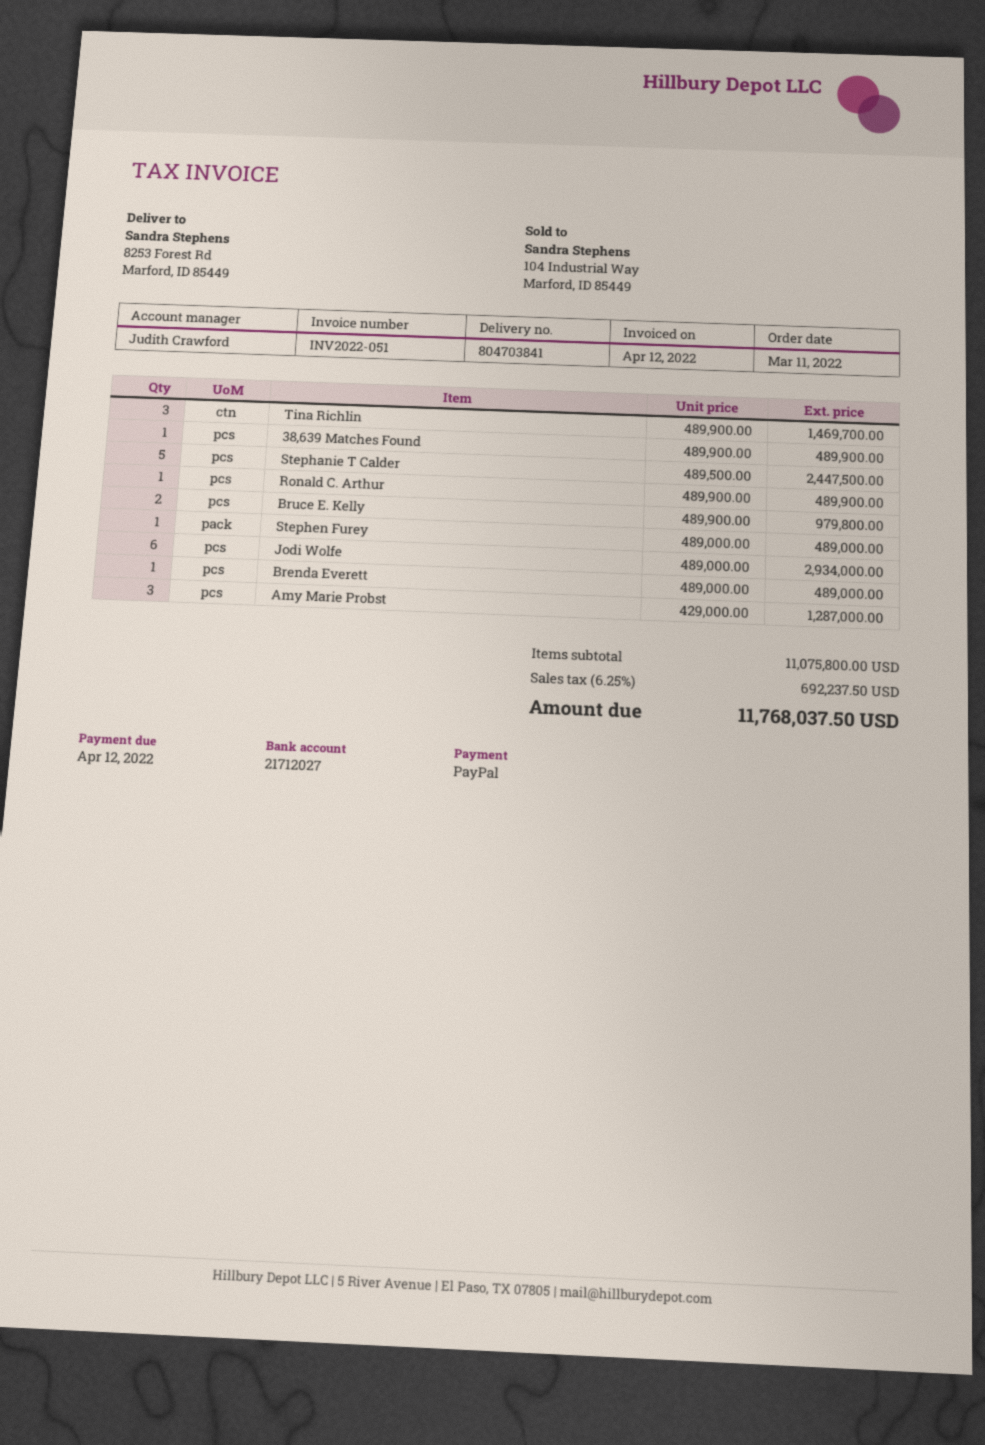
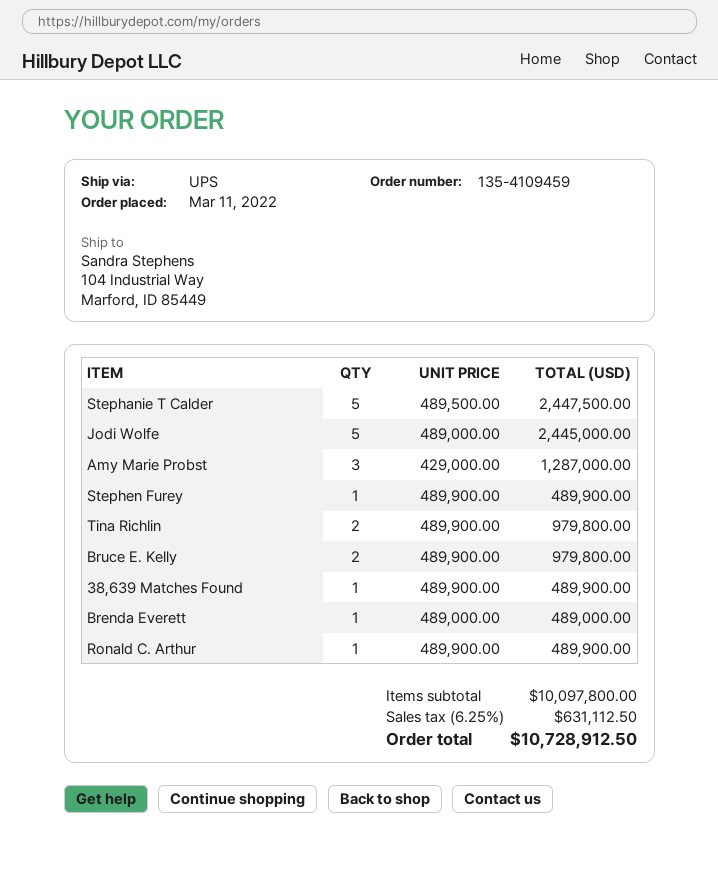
ship to: 8253 Forest Rd, Marford, ID 85449 -> 104 Industrial Way, Marford, ID 85449
Tina Richlin: 3 x 489900.00 = 1469700.00 -> 2 x 489900.00 = 979800.00
Stephen Furey: 1 x 489000.00 = 489000.00 -> 1 x 489900.00 = 489900.00
Jodi Wolfe: 6 x 489000.00 = 2934000.00 -> 5 x 489000.00 = 2445000.00
subtotal: 11075800.00 -> 10097800.00
tax: 6.25% = 692237.50 -> 6.25% = 631112.50
total: 11768037.50 -> 10728912.50

